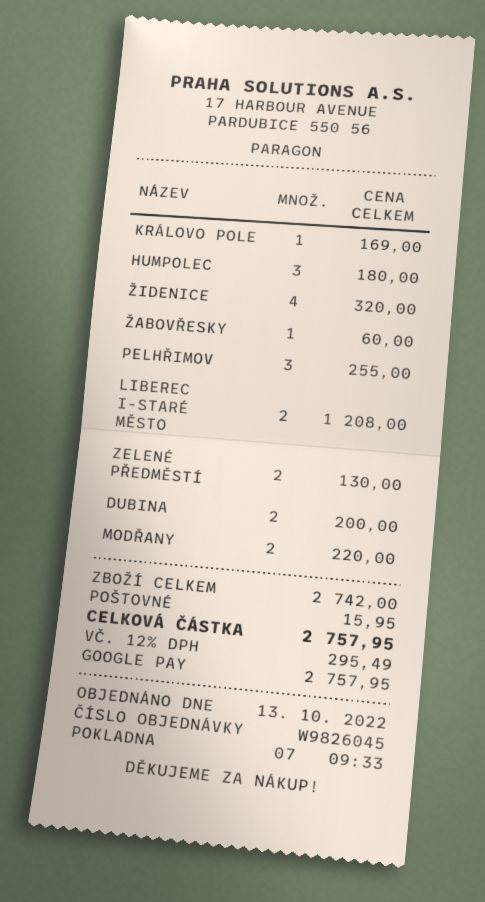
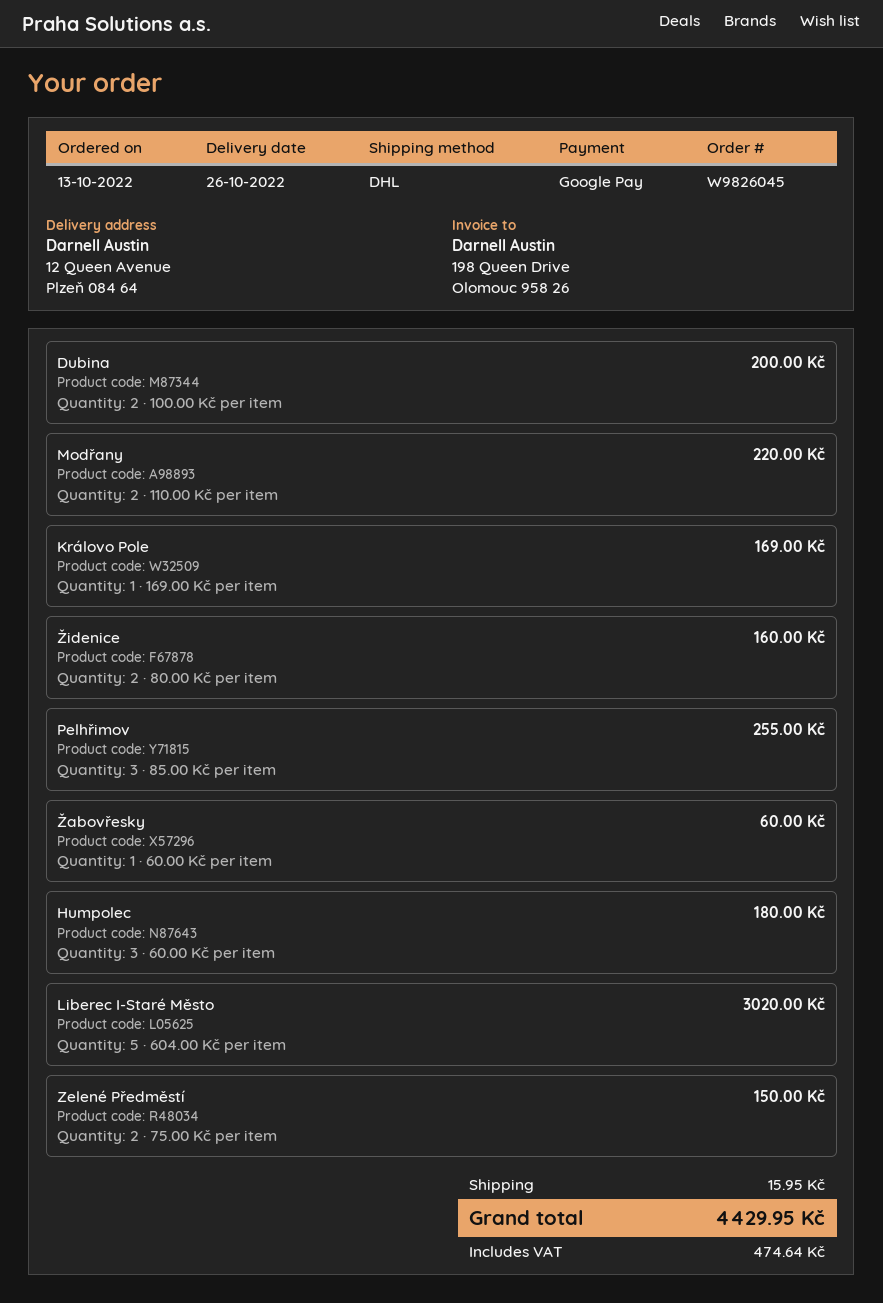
ŽIDENICE: 4 for 320.00 -> 2 for 160.00
LIBEREC I-STARÉ MĚSTO: 2 for 1208.00 -> 5 for 3020.00
ZELENÉ PŘEDMĚSTÍ: 2 for 130.00 -> 2 for 150.00
tax: 295.49 -> 474.64
total: 2757.95 -> 4429.95

